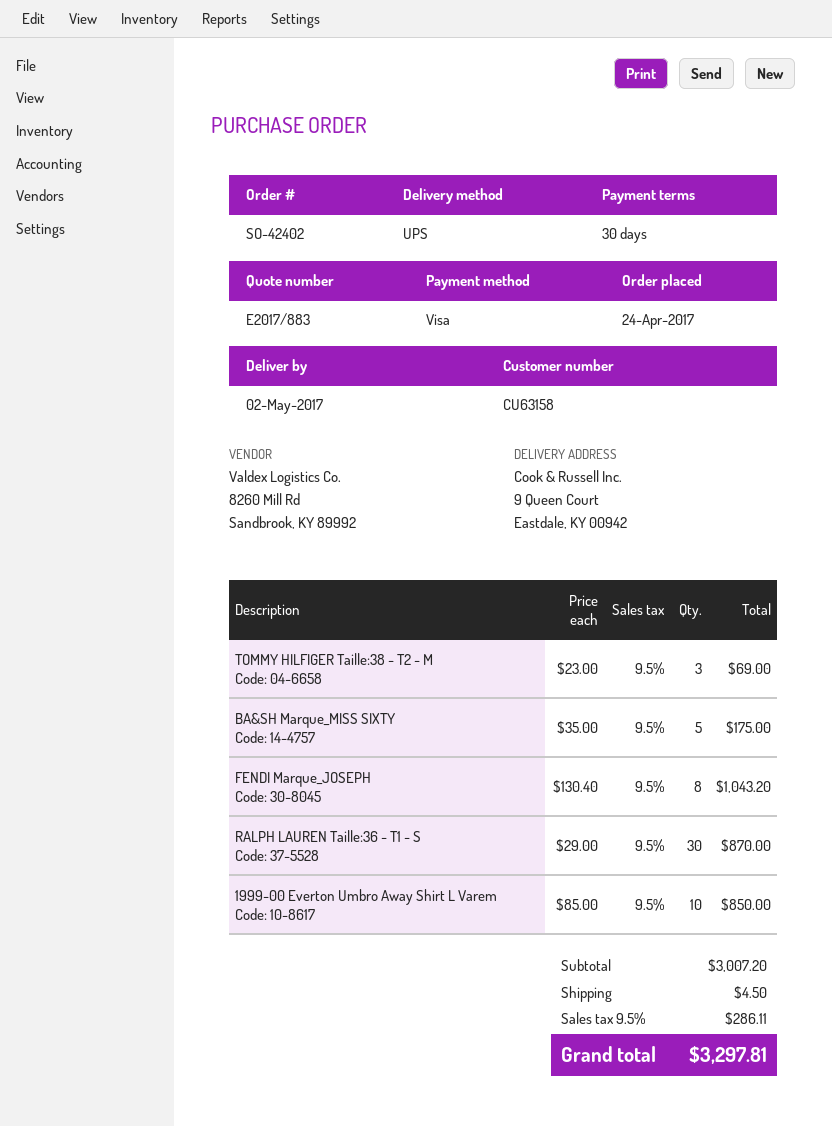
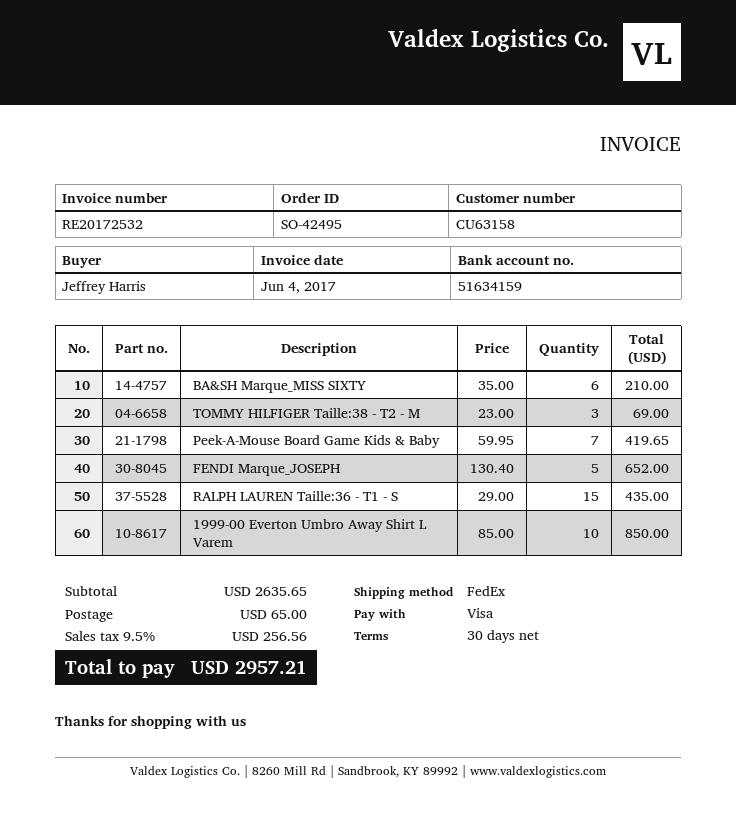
order number: SO-42402 -> SO-42495
shipping method: UPS -> FedEx
BA&SH Marque_MISS SIXTY: 5 x 35.00 = 175.00 -> 6 x 35.00 = 210.00
FENDI Marque_JOSEPH: 8 x 130.40 = 1043.20 -> 5 x 130.40 = 652.00
RALPH LAUREN Taille:36 - T1 - S: 30 x 29.00 = 870.00 -> 15 x 29.00 = 435.00
Peek-A-Mouse Board Game Kids & Baby: none -> 7 x 59.95 = 419.65
subtotal: 3007.20 -> 2635.65
shipping: 4.50 -> 65.00
tax: 9.5% = 286.11 -> 9.5% = 256.56
total: 3297.81 -> 2957.21

